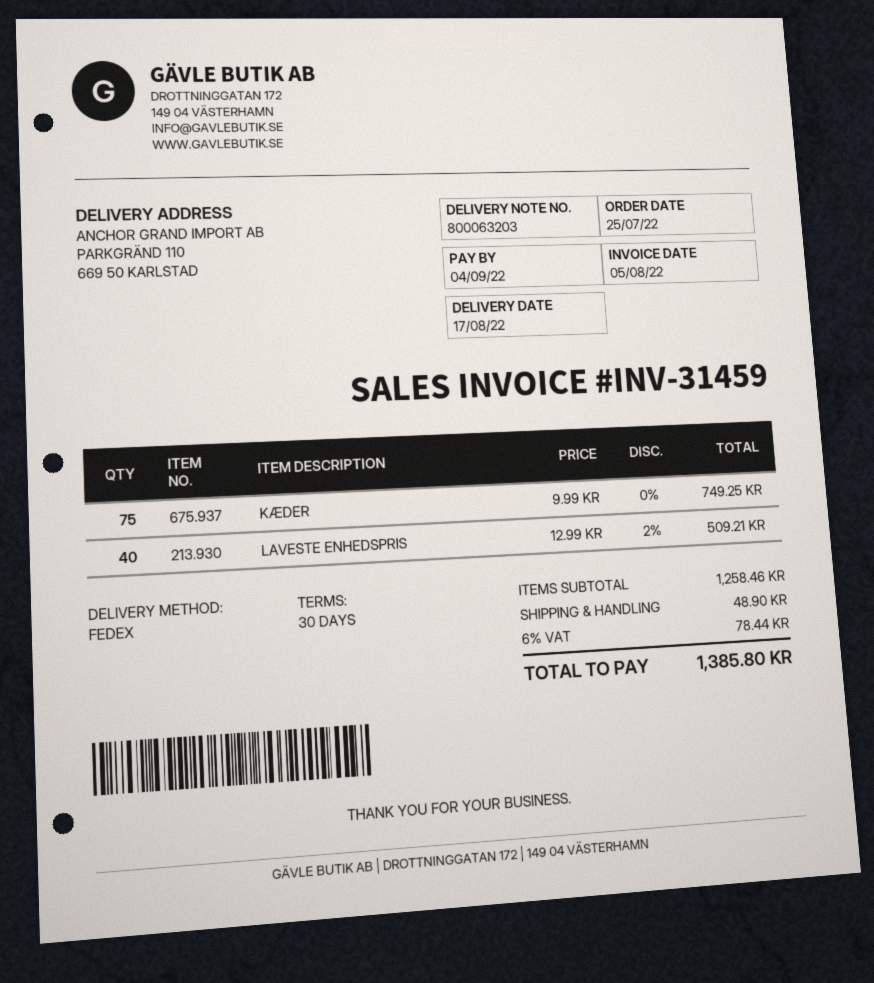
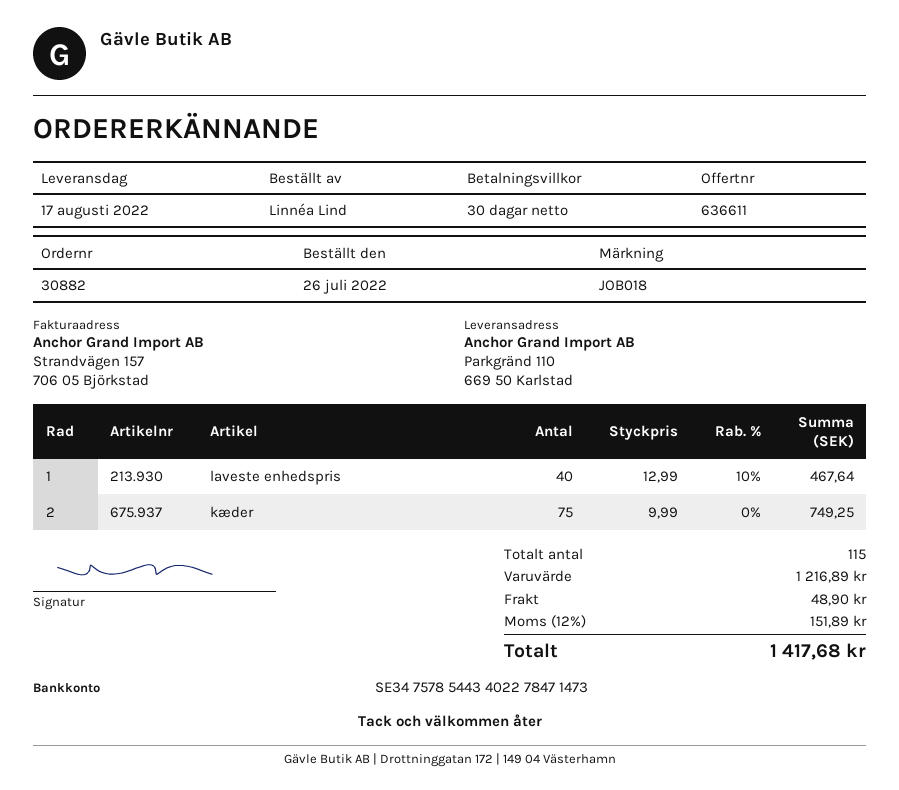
order date: 2022-07-25 -> 2022-07-26
LAVESTE ENHEDSPRIS: 40 x 12.99 - 2% = 509.21 -> 40 x 12.99 - 10% = 467.64
subtotal: 1258.46 -> 1216.89
tax: 6% = 78.44 -> 12% = 151.89
total: 1385.80 -> 1417.68

